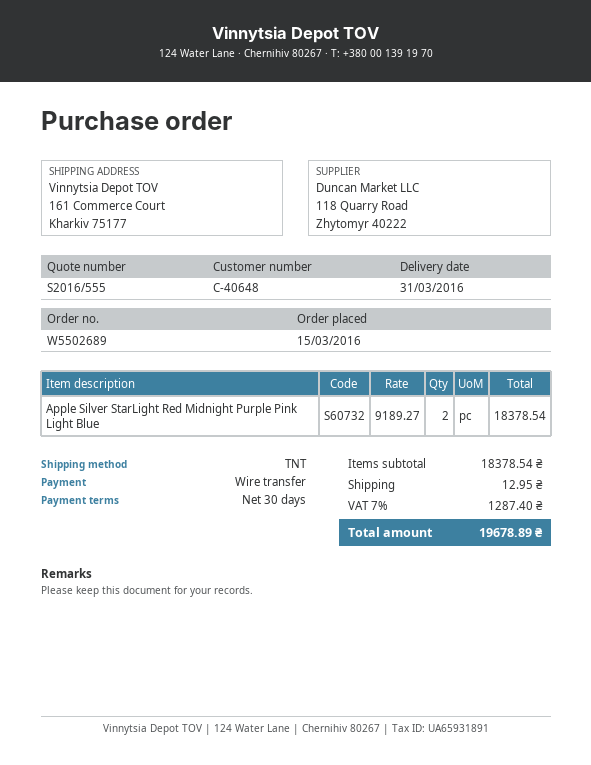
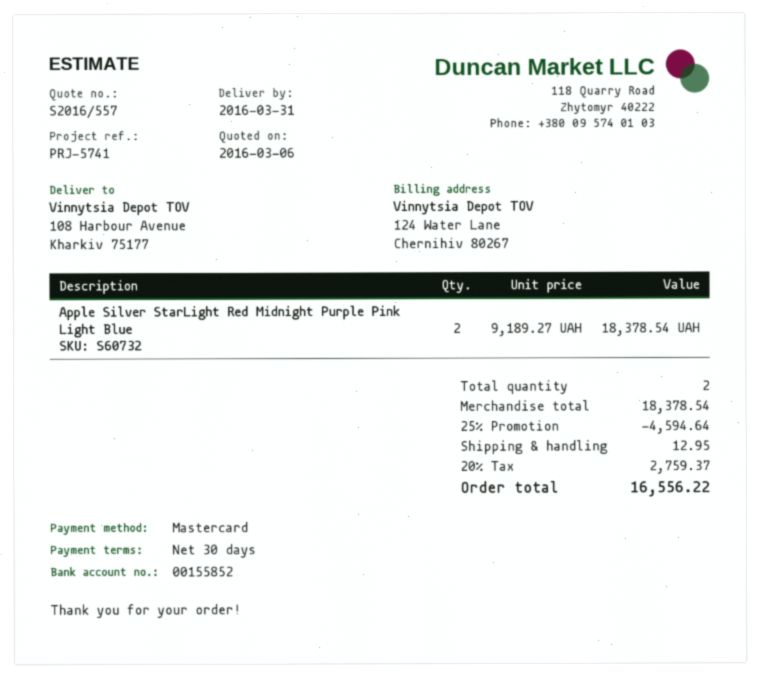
quote number: S2016/555 -> S2016/557
payment method: bank transfer -> Mastercard
ship to: 161 Commerce Court, Kharkiv 75177 -> 108 Harbour Avenue, Kharkiv 75177
discount: none -> 25% = 4594.64
tax: 7% = 1287.40 -> 20% = 2759.37
total: 19678.89 -> 16556.22

